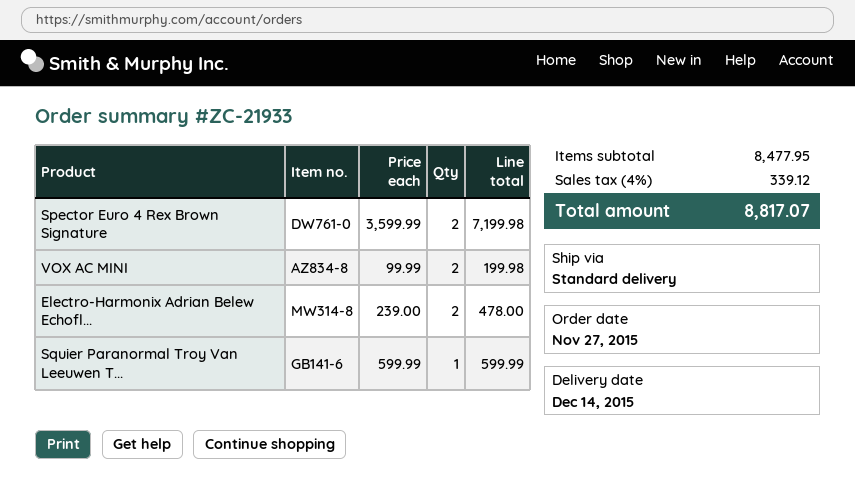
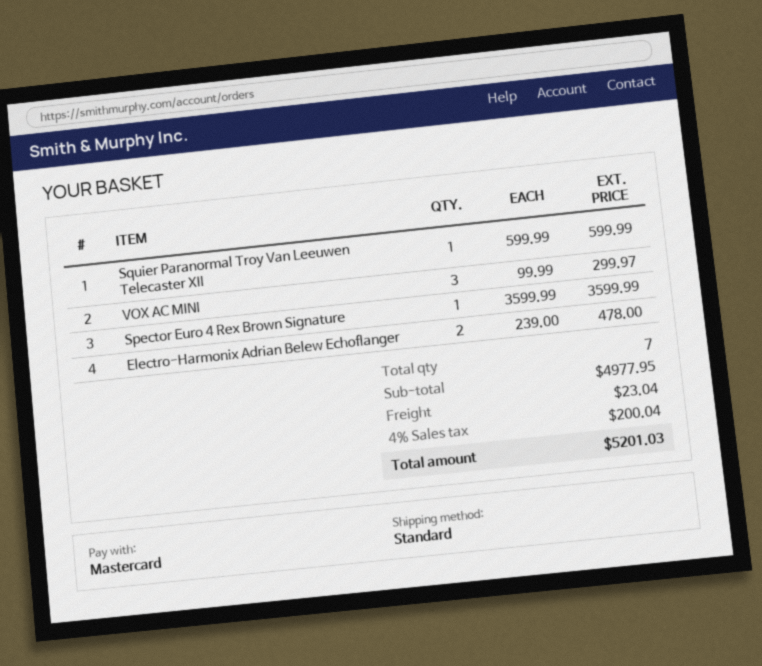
Spector Euro 4 Rex Brown Signature: 2 x 3599.99 = 7199.98 -> 1 x 3599.99 = 3599.99
VOX AC MINI: 2 x 99.99 = 199.98 -> 3 x 99.99 = 299.97
subtotal: 8477.95 -> 4977.95
shipping: none -> 23.04
tax: 4% = 339.12 -> 4% = 200.04
total: 8817.07 -> 5201.03

